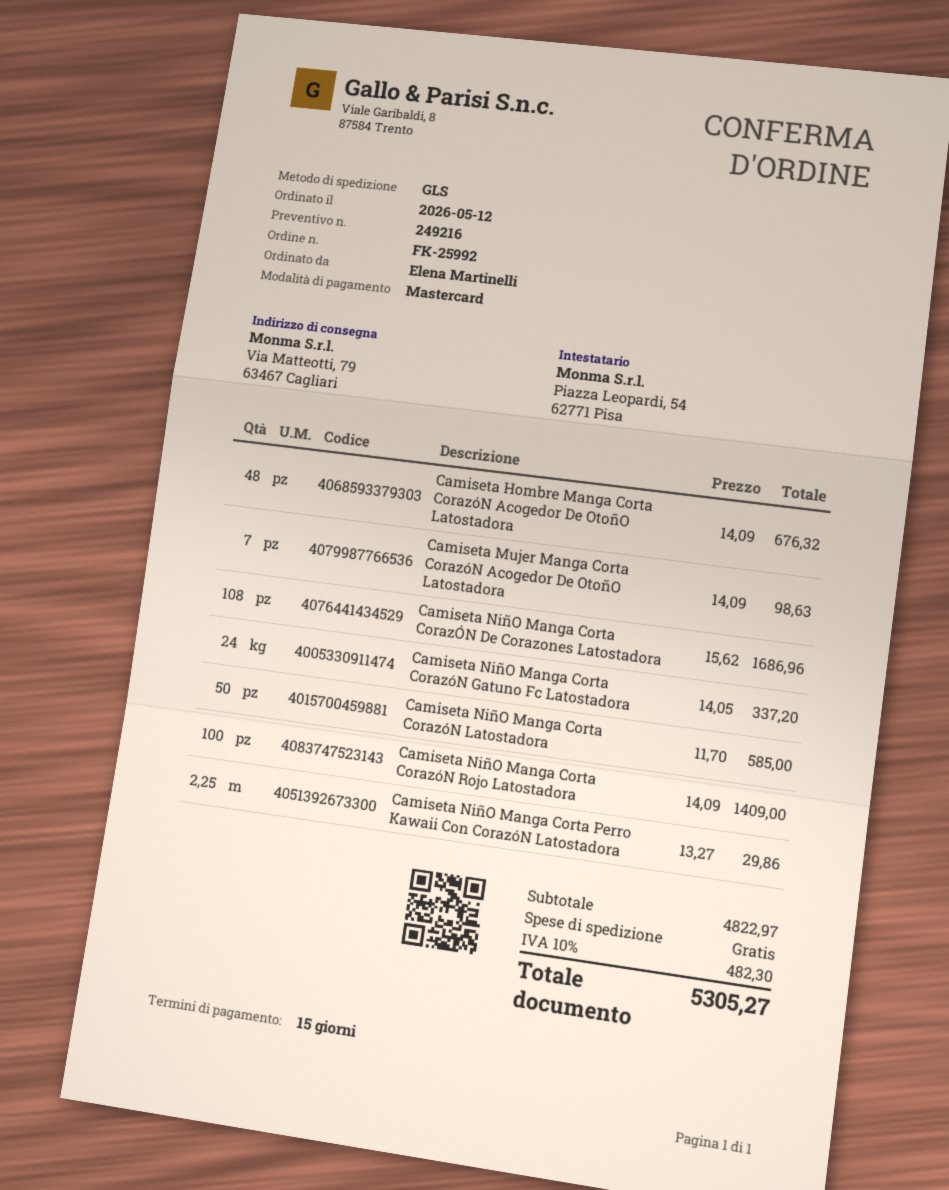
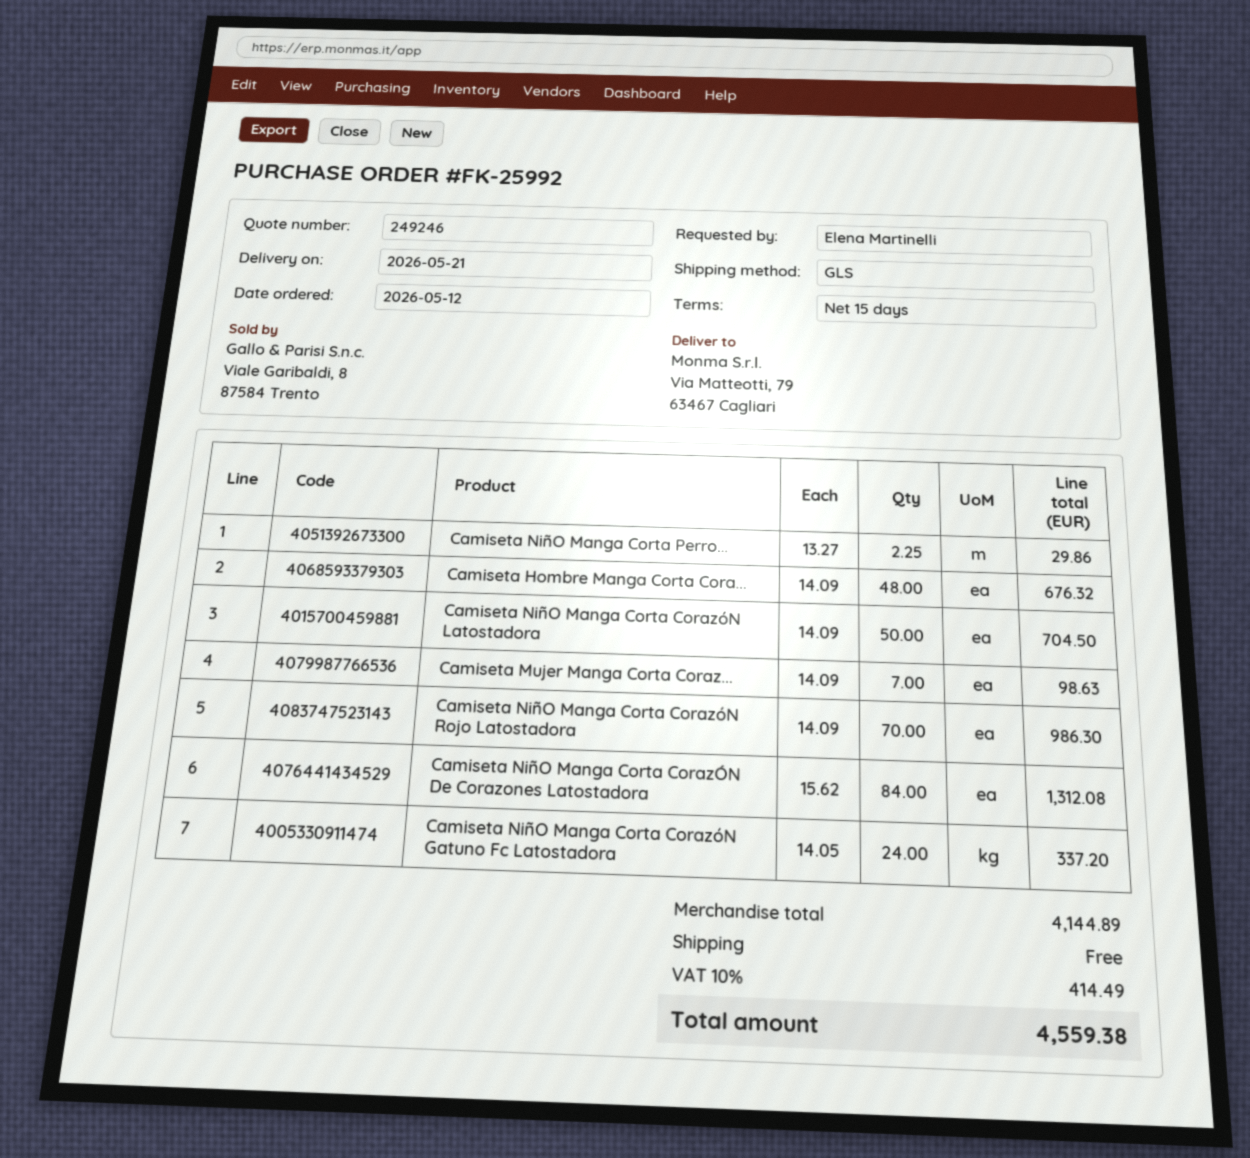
quote number: 249216 -> 249246
Camiseta NiñO Manga Corta CorazÓN De Corazones Latostadora: 108 x 15.62 = 1686.96 -> 84 x 15.62 = 1312.08
Camiseta NiñO Manga Corta CorazóN Latostadora: 50 x 11.70 = 585.00 -> 50 x 14.09 = 704.50
Camiseta NiñO Manga Corta CorazóN Rojo Latostadora: 100 x 14.09 = 1409.00 -> 70 x 14.09 = 986.30
subtotal: 4822.97 -> 4144.89
tax: 10% = 482.30 -> 10% = 414.49
total: 5305.27 -> 4559.38

